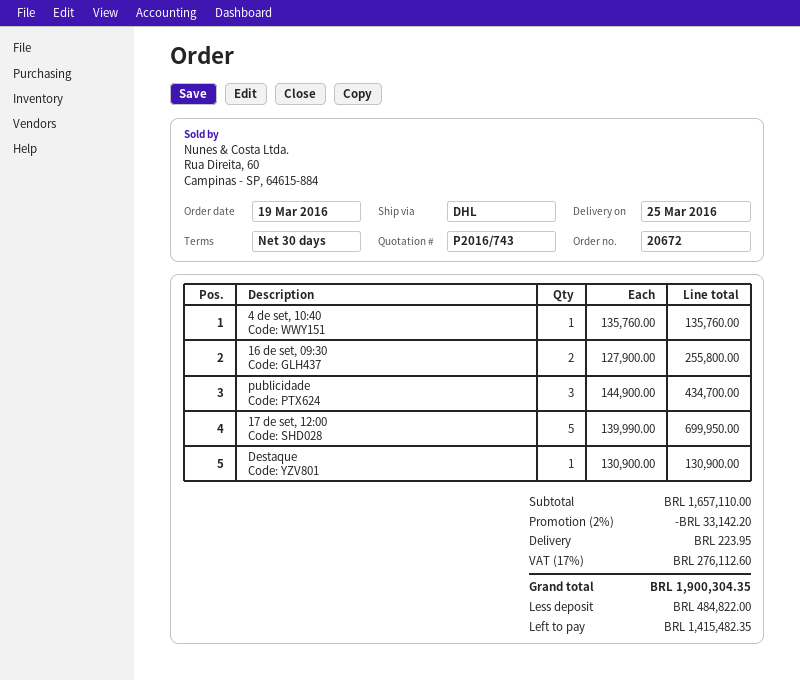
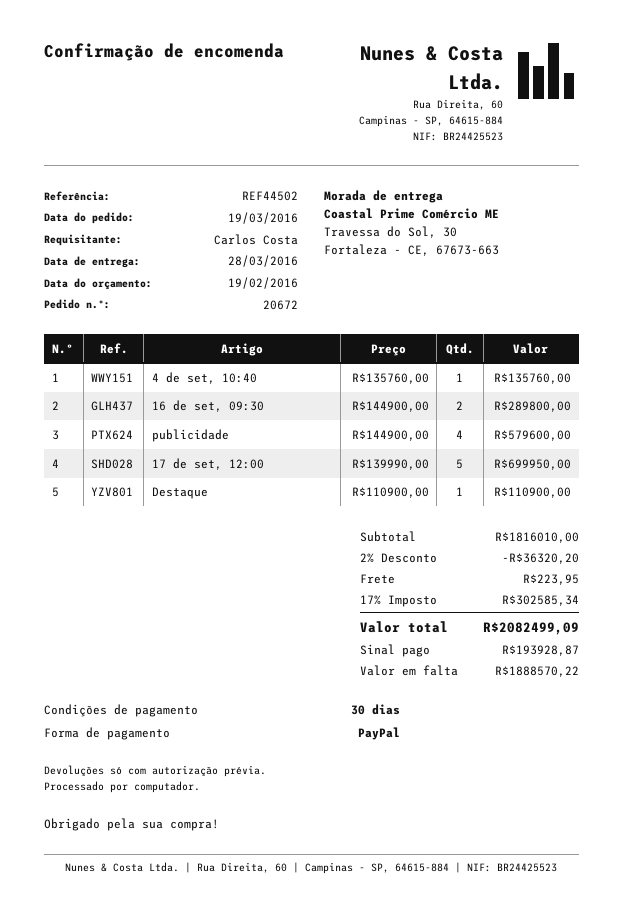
delivery date: 2016-03-25 -> 2016-03-28
16 de set, 09:30: 2 x 127900.00 = 255800.00 -> 2 x 144900.00 = 289800.00
publicidade: 3 x 144900.00 = 434700.00 -> 4 x 144900.00 = 579600.00
Destaque: 1 x 130900.00 = 130900.00 -> 1 x 110900.00 = 110900.00
subtotal: 1657110.00 -> 1816010.00
discount: 2% = 33142.20 -> 2% = 36320.20
tax: 17% = 276112.60 -> 17% = 302585.34
total: 1900304.35 -> 2082499.09
deposit: 484822.00 -> 193928.87
balance: 1415482.35 -> 1888570.22

